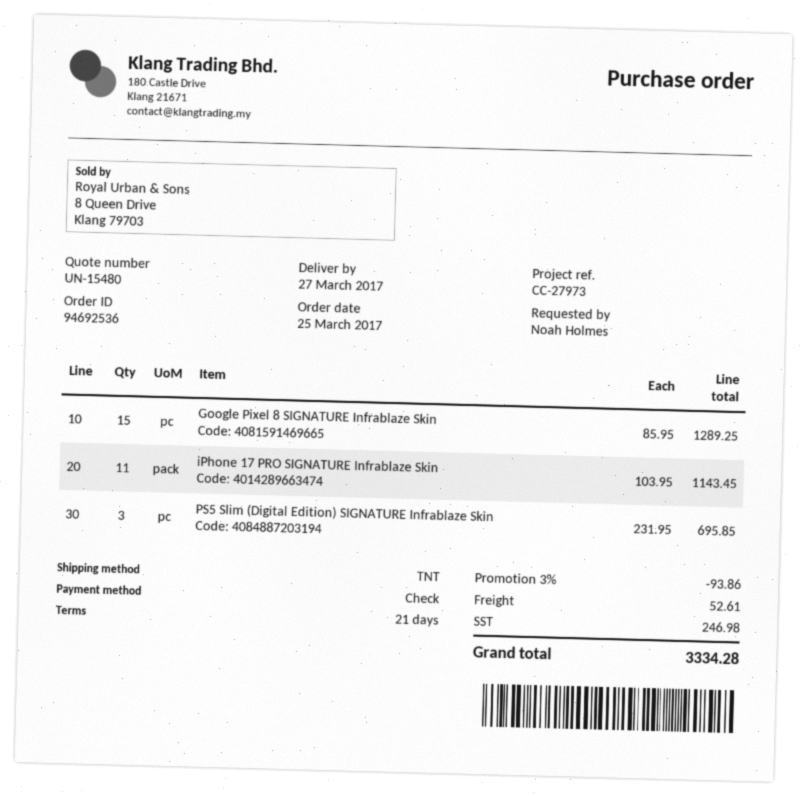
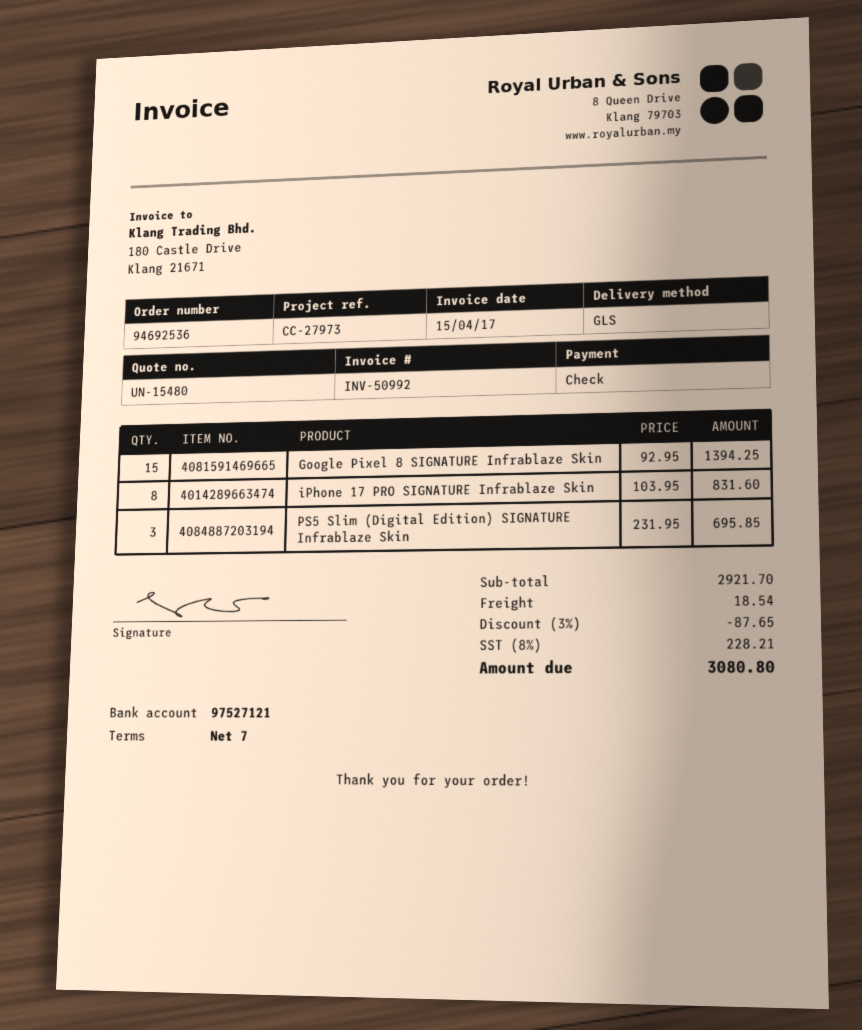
payment terms: 21 days -> 7 days
shipping method: TNT -> GLS
Google Pixel 8 SIGNATURE Infrablaze Skin: 15 x 85.95 = 1289.25 -> 15 x 92.95 = 1394.25
iPhone 17 PRO SIGNATURE Infrablaze Skin: 11 x 103.95 = 1143.45 -> 8 x 103.95 = 831.60
discount: 3% = 93.86 -> 3% = 87.65
shipping: 52.61 -> 18.54
tax: 246.98 -> 228.21
total: 3334.28 -> 3080.80

